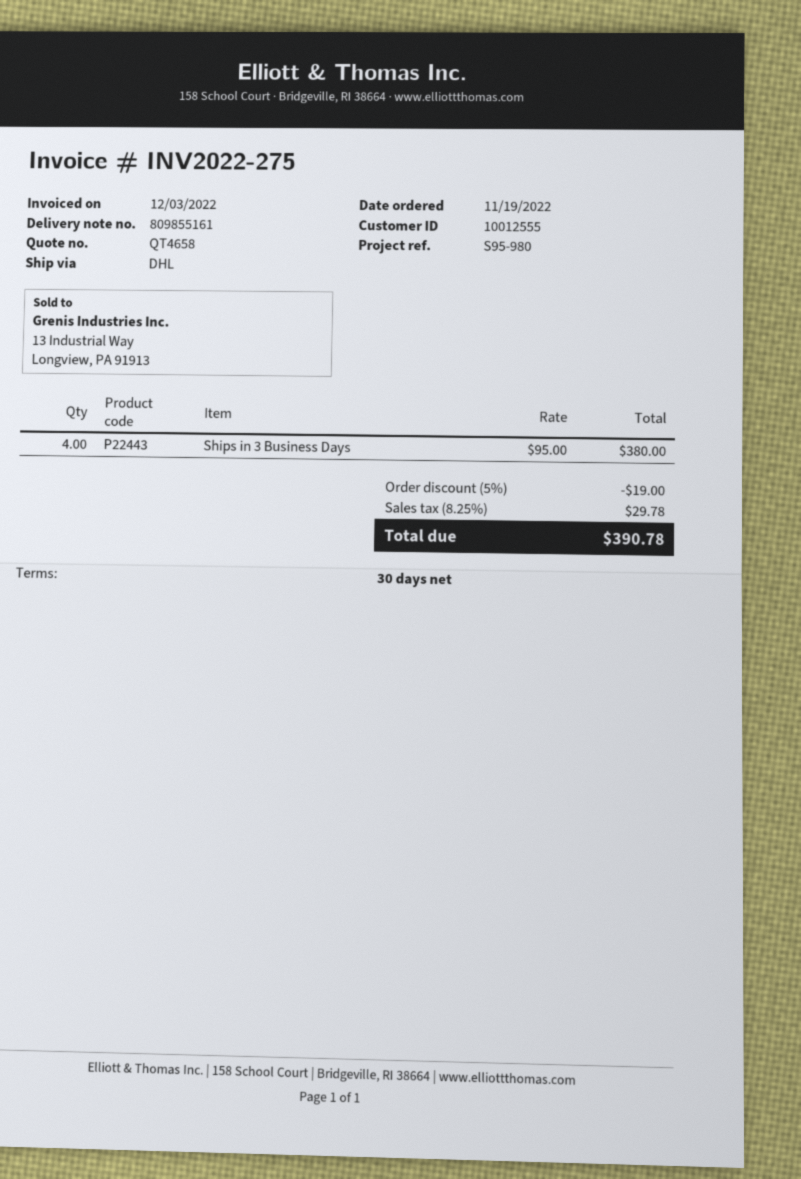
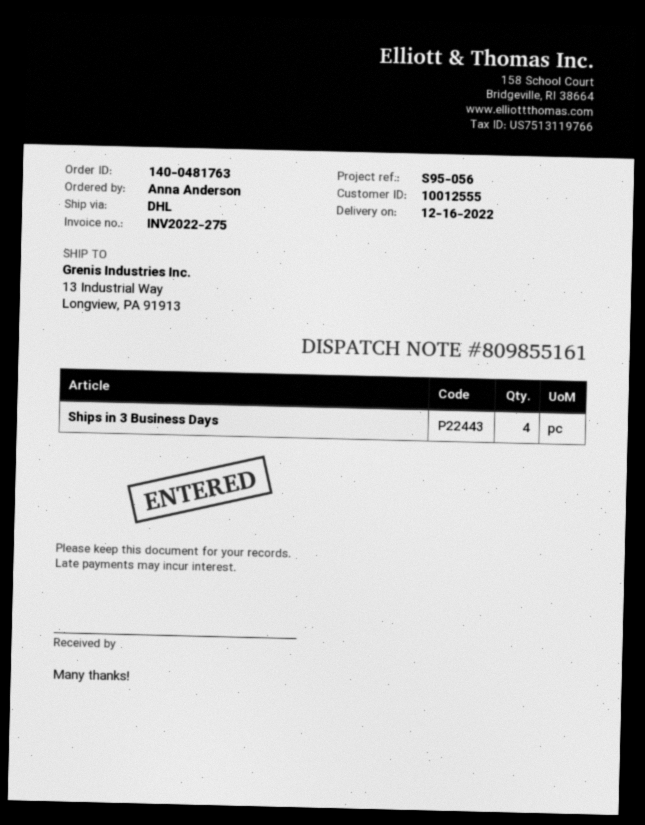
reference: S95-980 -> S95-056

